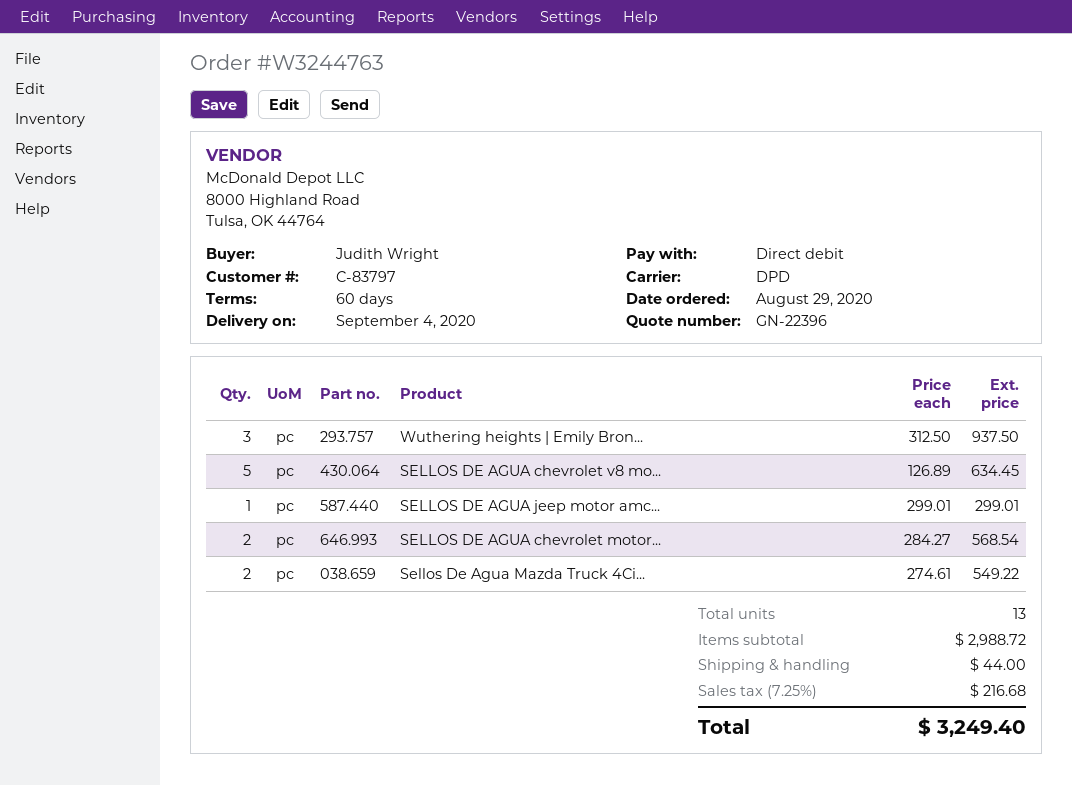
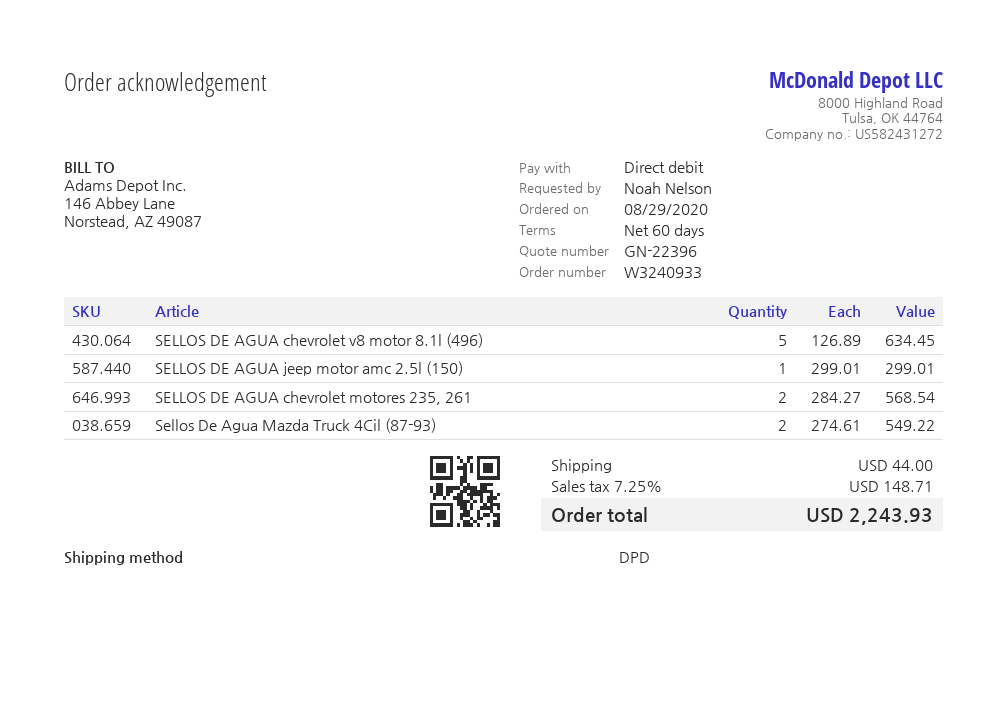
order number: W3244763 -> W3240933
ordered by: Judith Wright -> Noah Nelson
Wuthering heights | Emily Bron...: 3 x 312.50 = 937.50 -> none
tax: 7.25% = 216.68 -> 7.25% = 148.71
total: 3249.40 -> 2243.93

